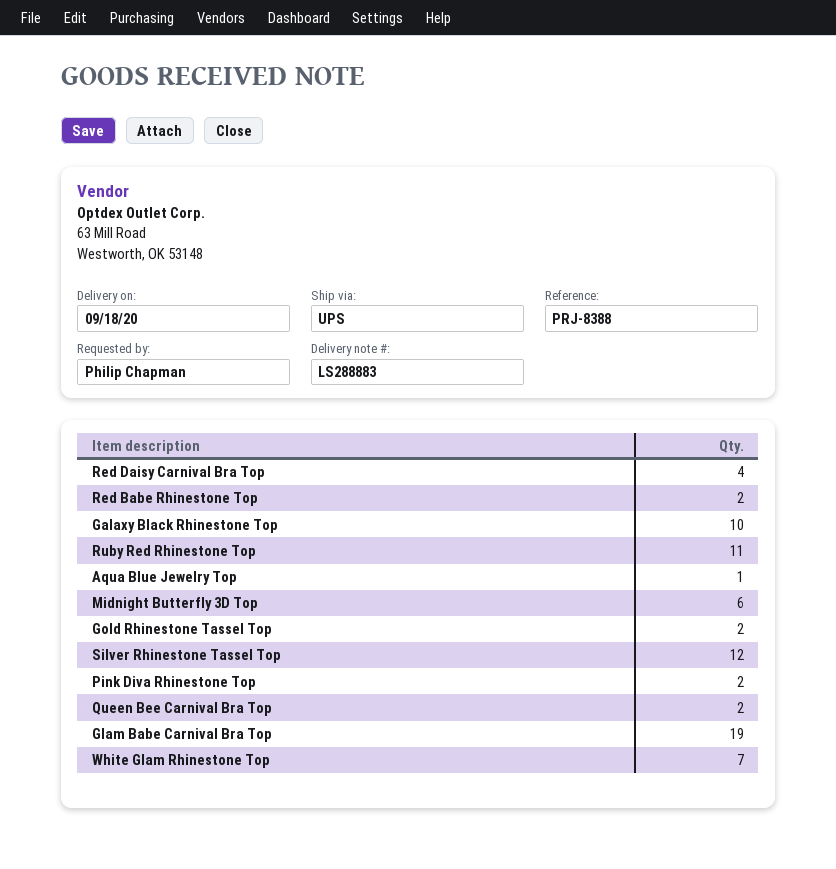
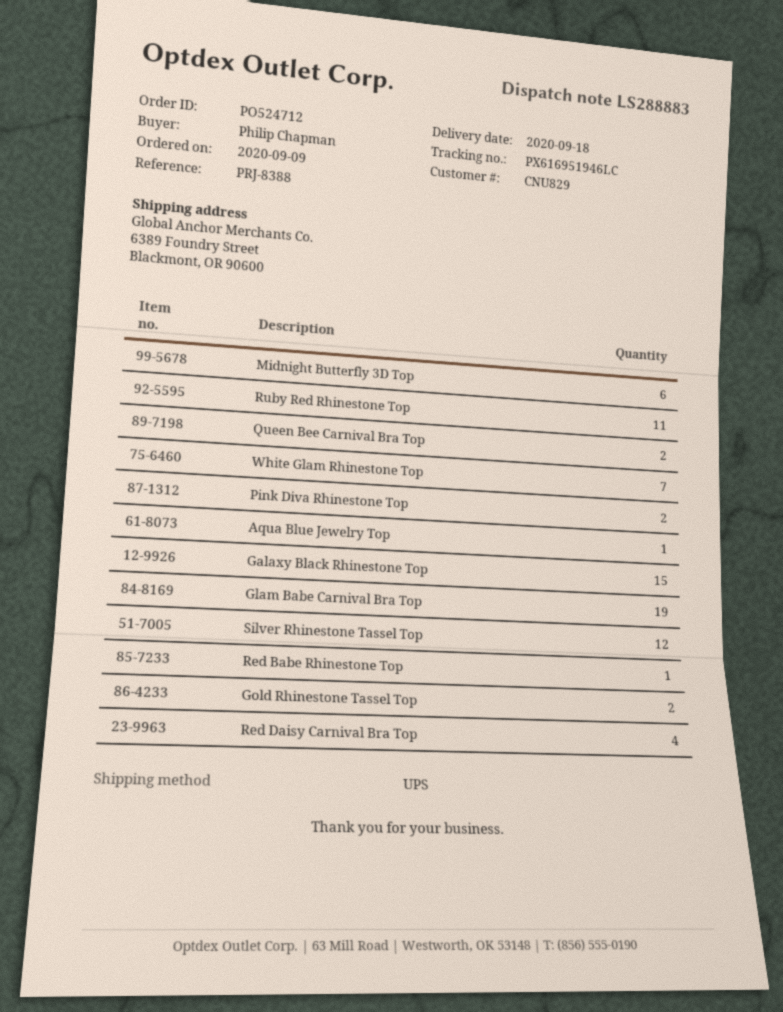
Red Babe Rhinestone Top: 2 -> 1
Galaxy Black Rhinestone Top: 10 -> 15

